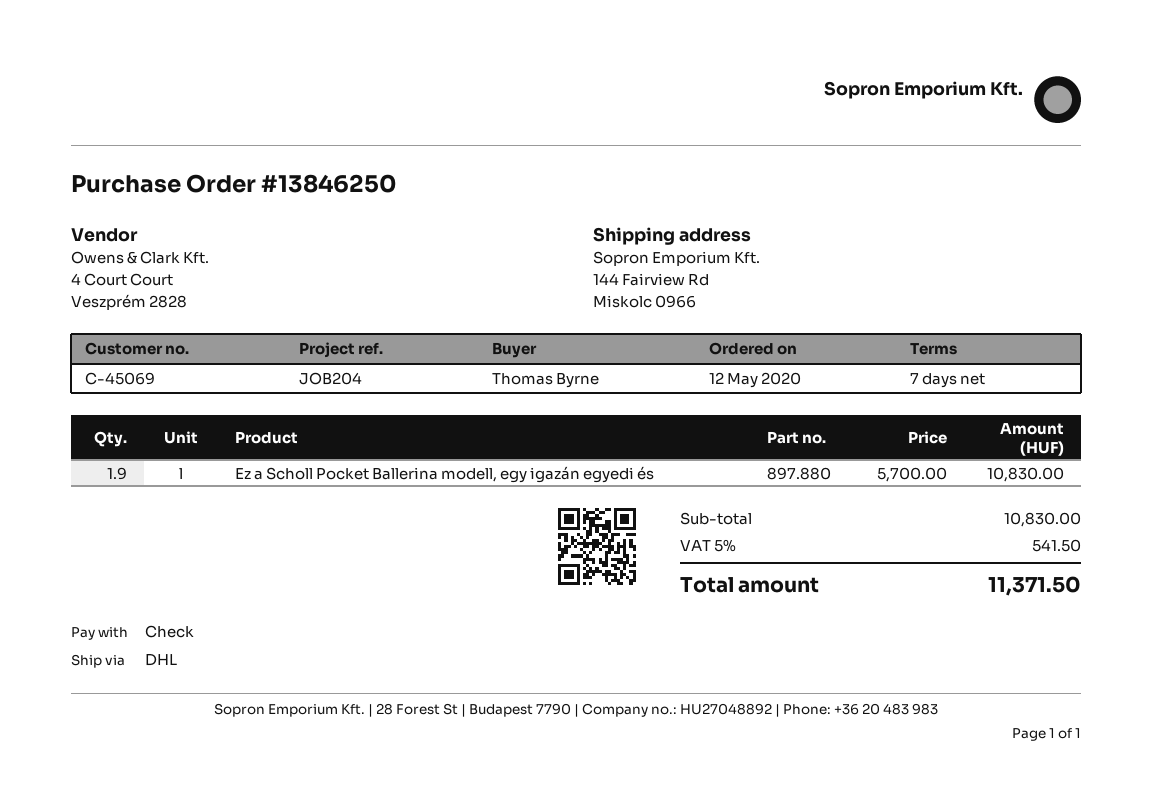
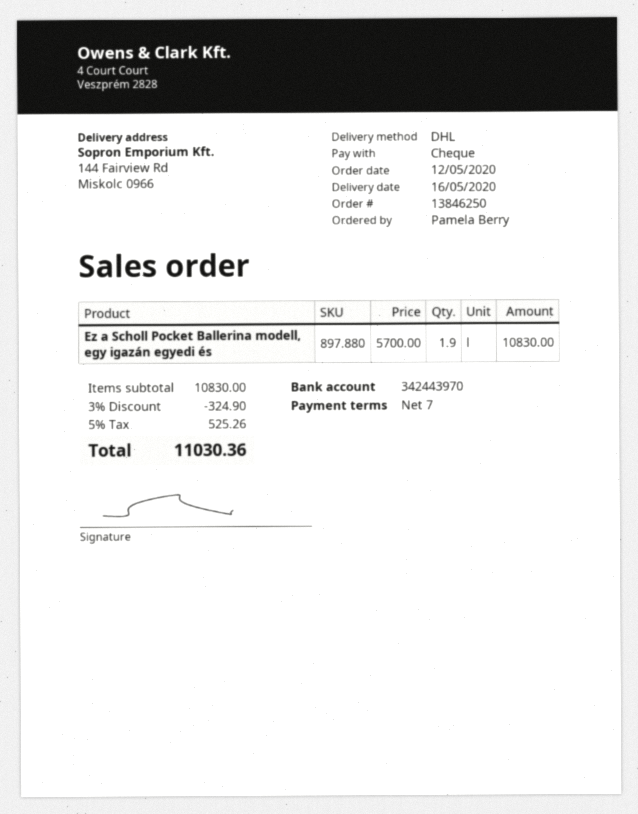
ordered by: Thomas Byrne -> Pamela Berry
discount: none -> 3% = 324.90
tax: 5% = 541.50 -> 5% = 525.26
total: 11371.50 -> 11030.36

